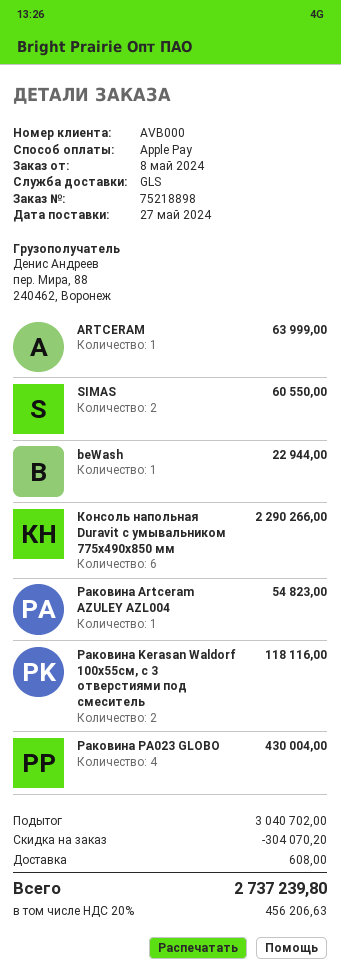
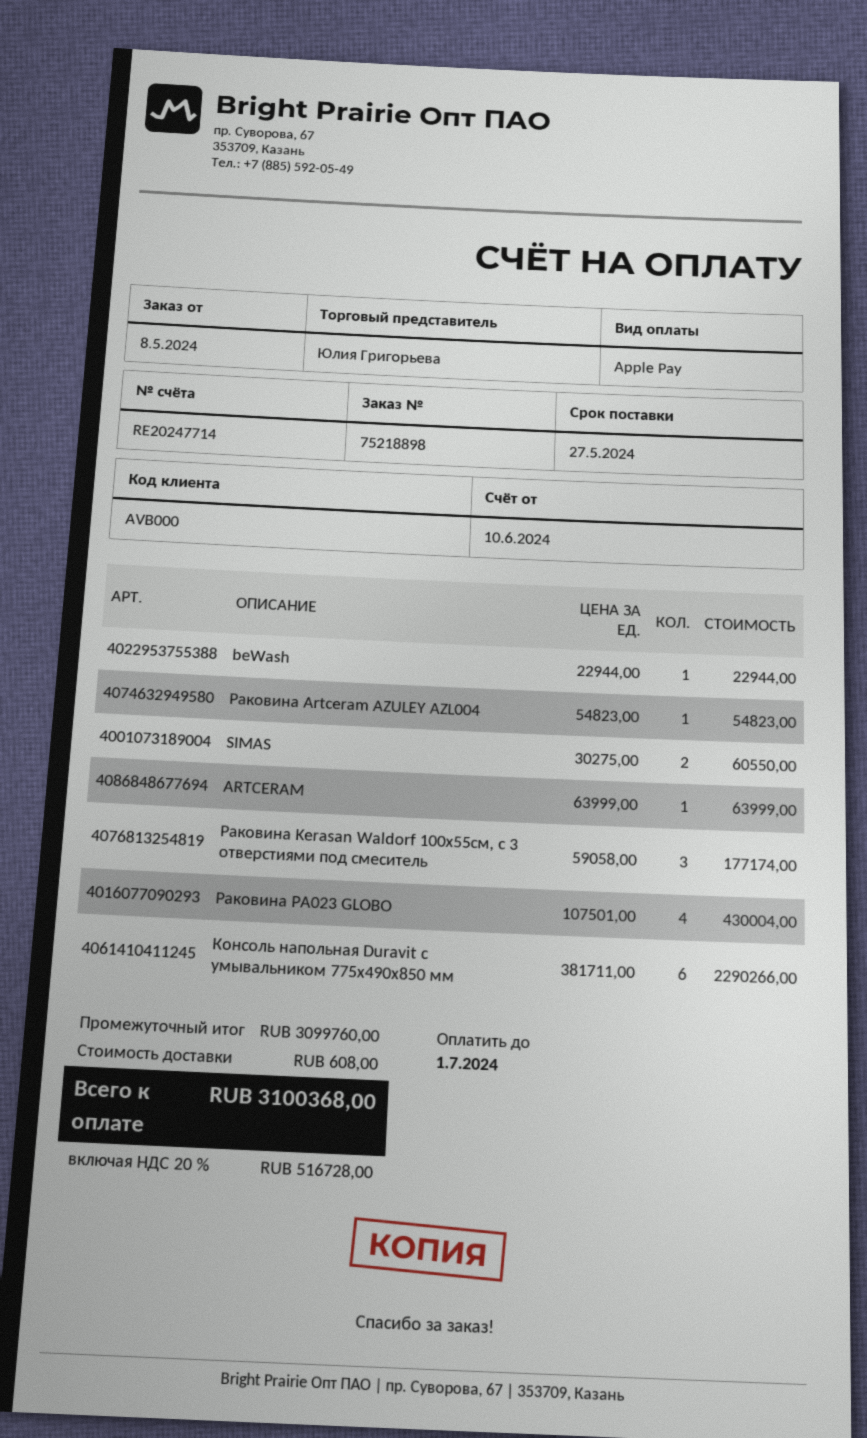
Раковина Kerasan Waldorf 100х55см, c 3 отверстиями под смеситель: 2 for 118116.00 -> 3 for 177174.00
subtotal: 3040702.00 -> 3099760.00
discount: 304070.20 -> none
tax: 20% = 456206.63 -> 20% = 516728.00
total: 2737239.80 -> 3100368.00

